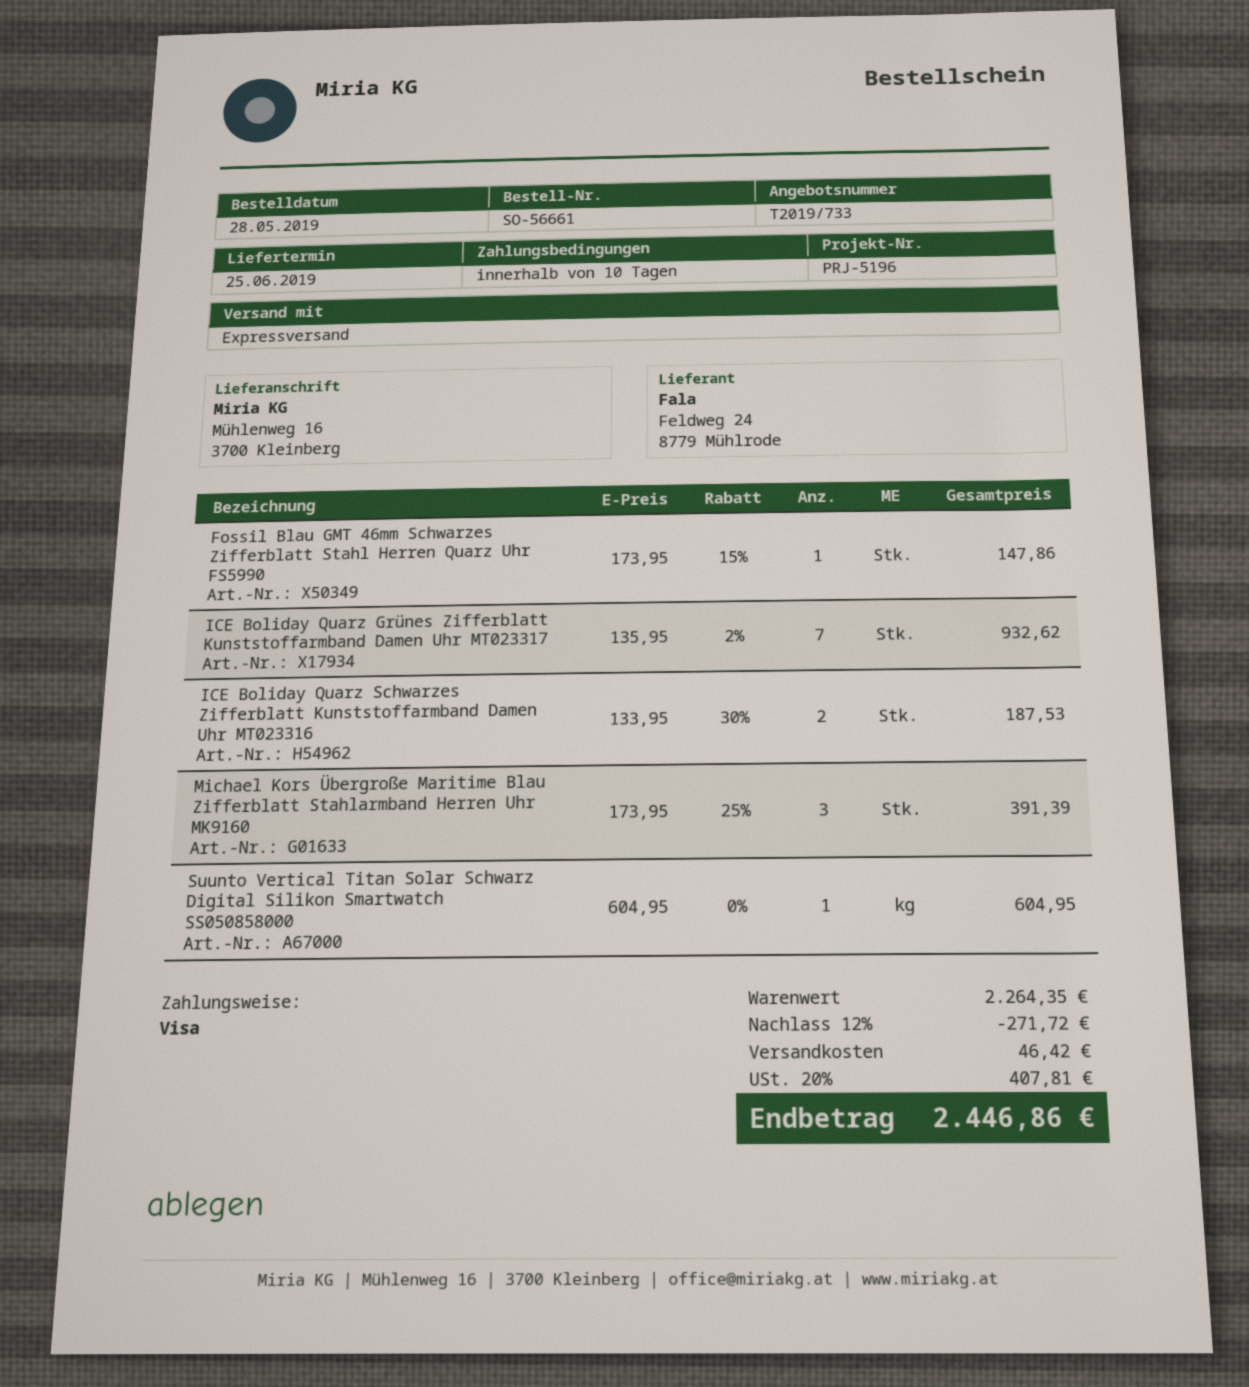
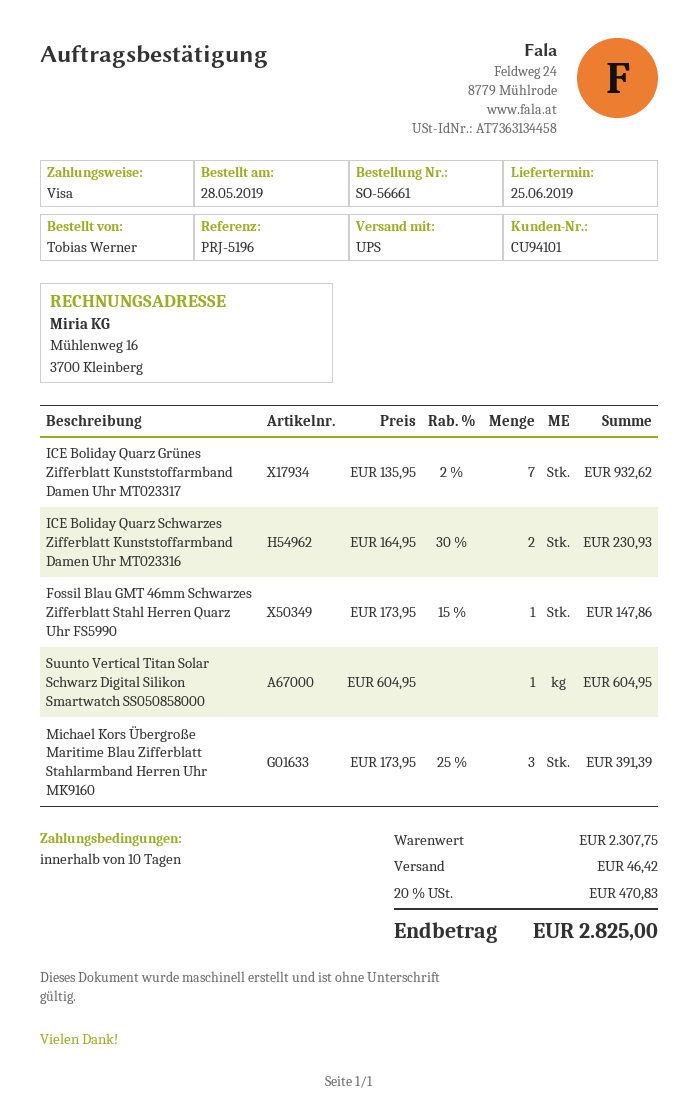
shipping method: express -> UPS
ICE Boliday Quarz Schwarzes Zifferblatt Kunststoffarmband Damen Uhr MT023316: 2 x 133.95 - 30% = 187.53 -> 2 x 164.95 - 30% = 230.93
subtotal: 2264.35 -> 2307.75
discount: 12% = 271.72 -> none
tax: 20% = 407.81 -> 20% = 470.83
total: 2446.86 -> 2825.00

